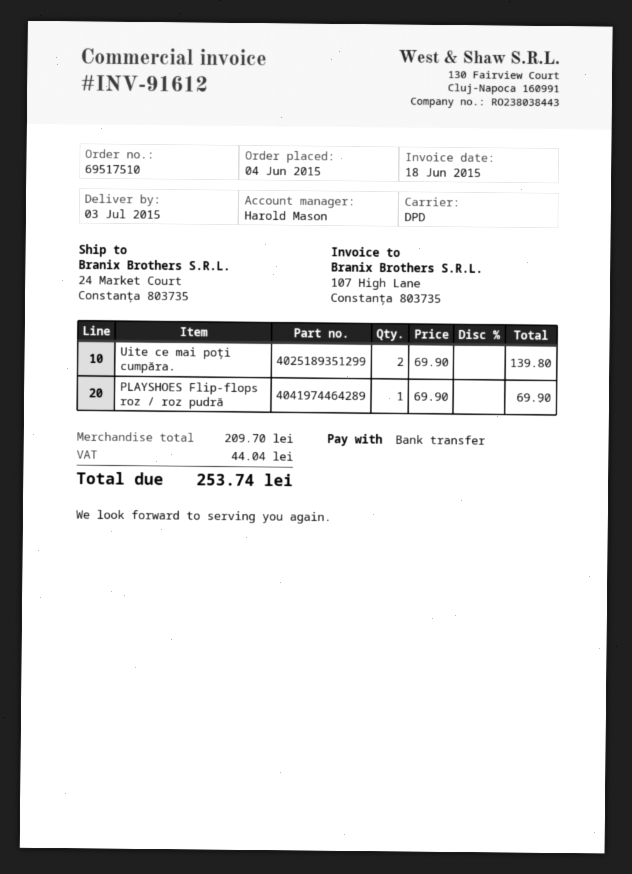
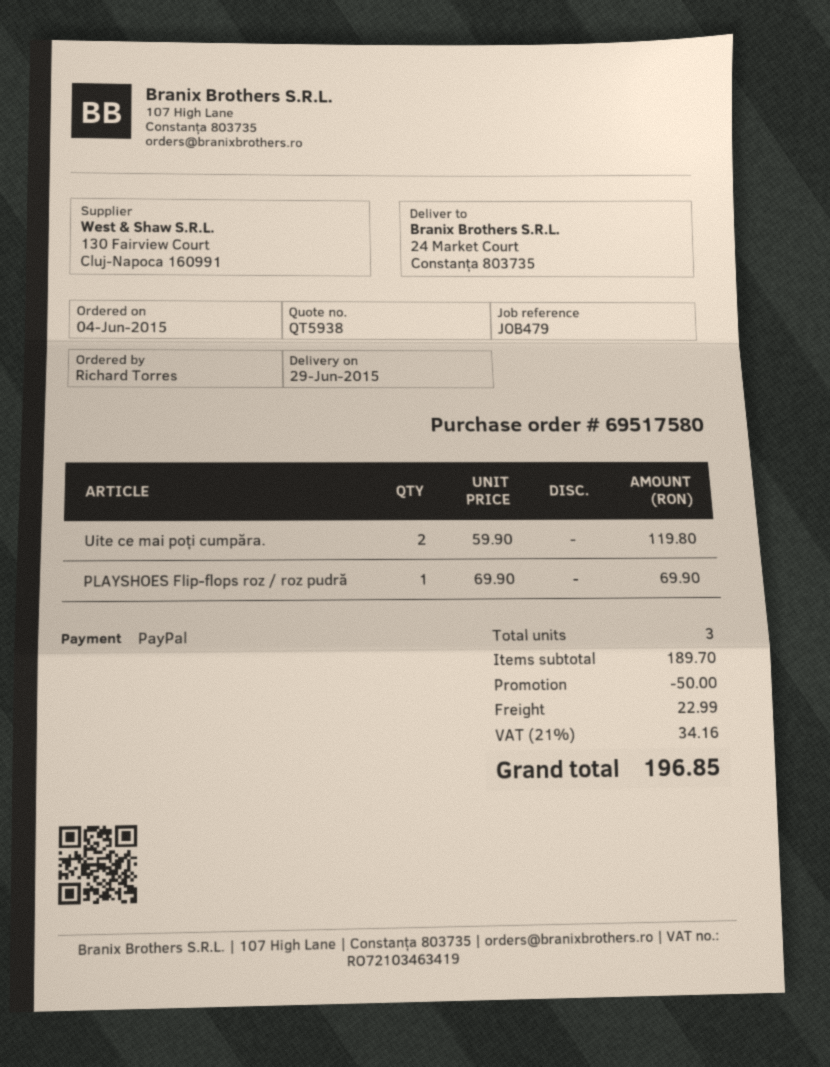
order number: 69517510 -> 69517580
delivery date: 2015-07-03 -> 2015-06-29
payment method: bank transfer -> PayPal
Uite ce mai poți cumpăra.: 2 x 69.90 = 139.80 -> 2 x 59.90 = 119.80
subtotal: 209.70 -> 189.70
discount: none -> 50.00
shipping: none -> 22.99
tax: 44.04 -> 34.16
total: 253.74 -> 196.85

